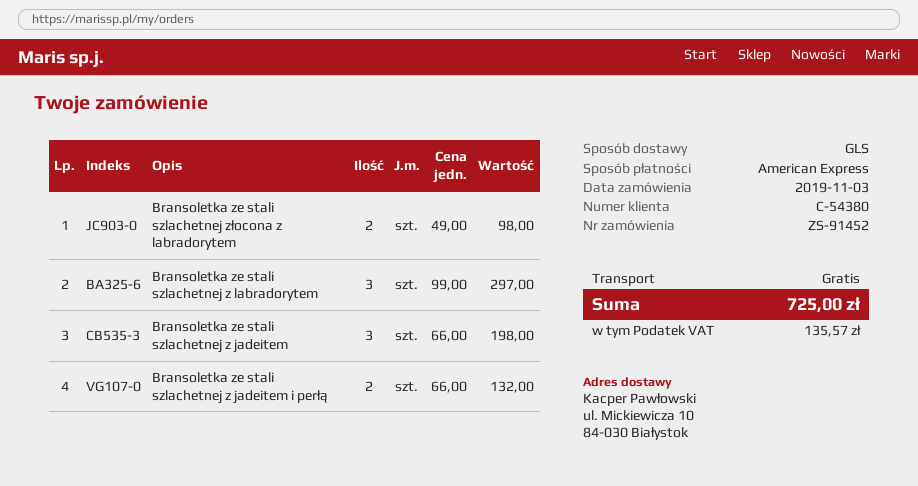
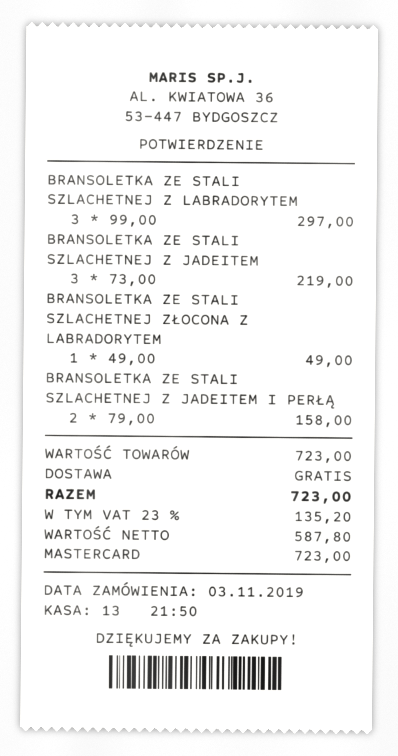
payment method: American Express -> Mastercard
Bransoletka ze stali szlachetnej złocona z labradorytem: 2 x 49.00 = 98.00 -> 1 x 49.00 = 49.00
Bransoletka ze stali szlachetnej z jadeitem: 3 x 66.00 = 198.00 -> 3 x 73.00 = 219.00
Bransoletka ze stali szlachetnej z jadeitem i perłą: 2 x 66.00 = 132.00 -> 2 x 79.00 = 158.00
tax: 135.57 -> 135.20
total: 725.00 -> 723.00

